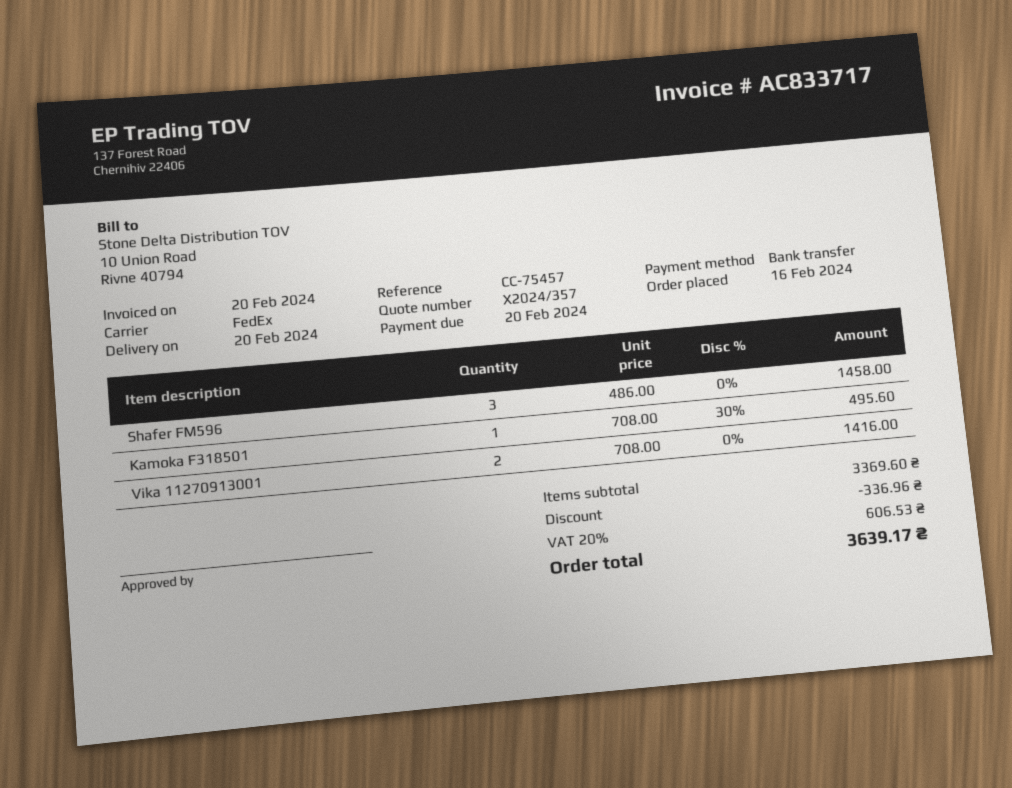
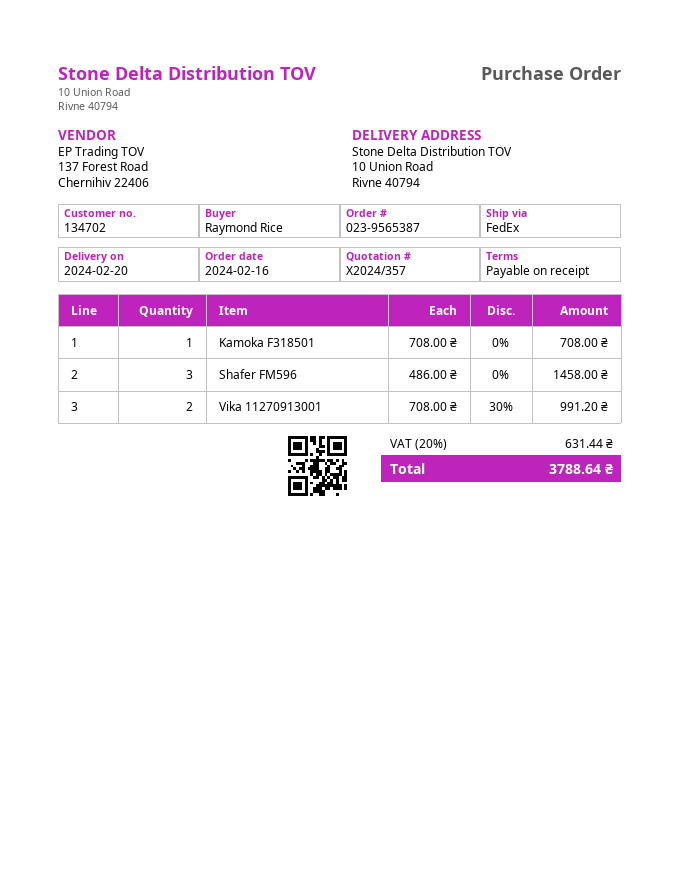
Kamoka F318501: 1 x 708.00 - 30% = 495.60 -> 1 x 708.00 = 708.00
Vika 11270913001: 2 x 708.00 = 1416.00 -> 2 x 708.00 - 30% = 991.20
discount: 336.96 -> none
tax: 20% = 606.53 -> 20% = 631.44
total: 3639.17 -> 3788.64

